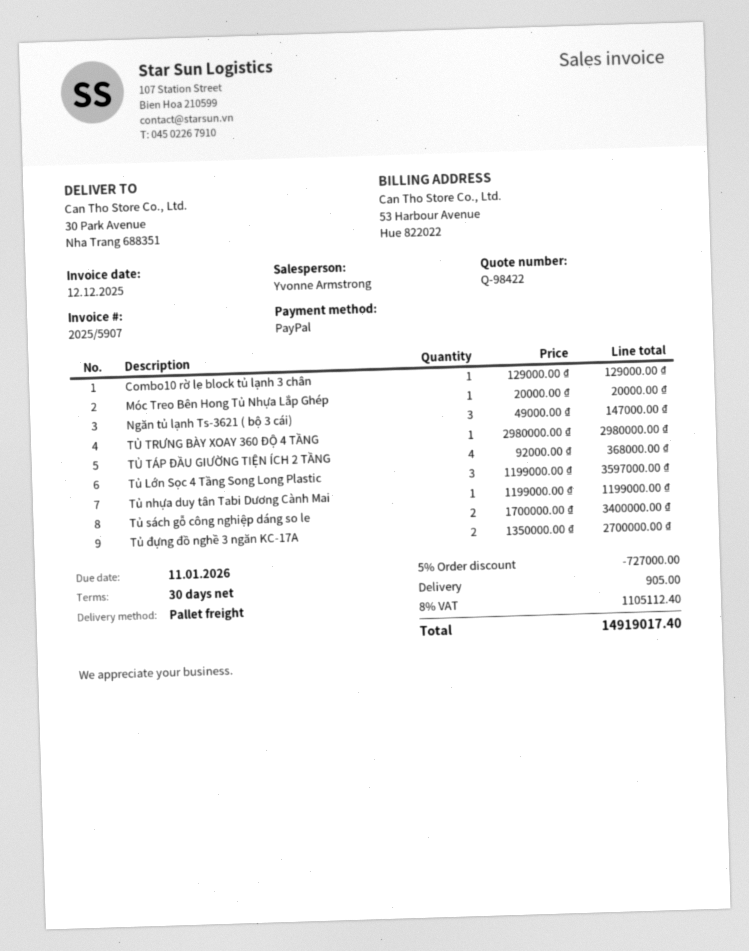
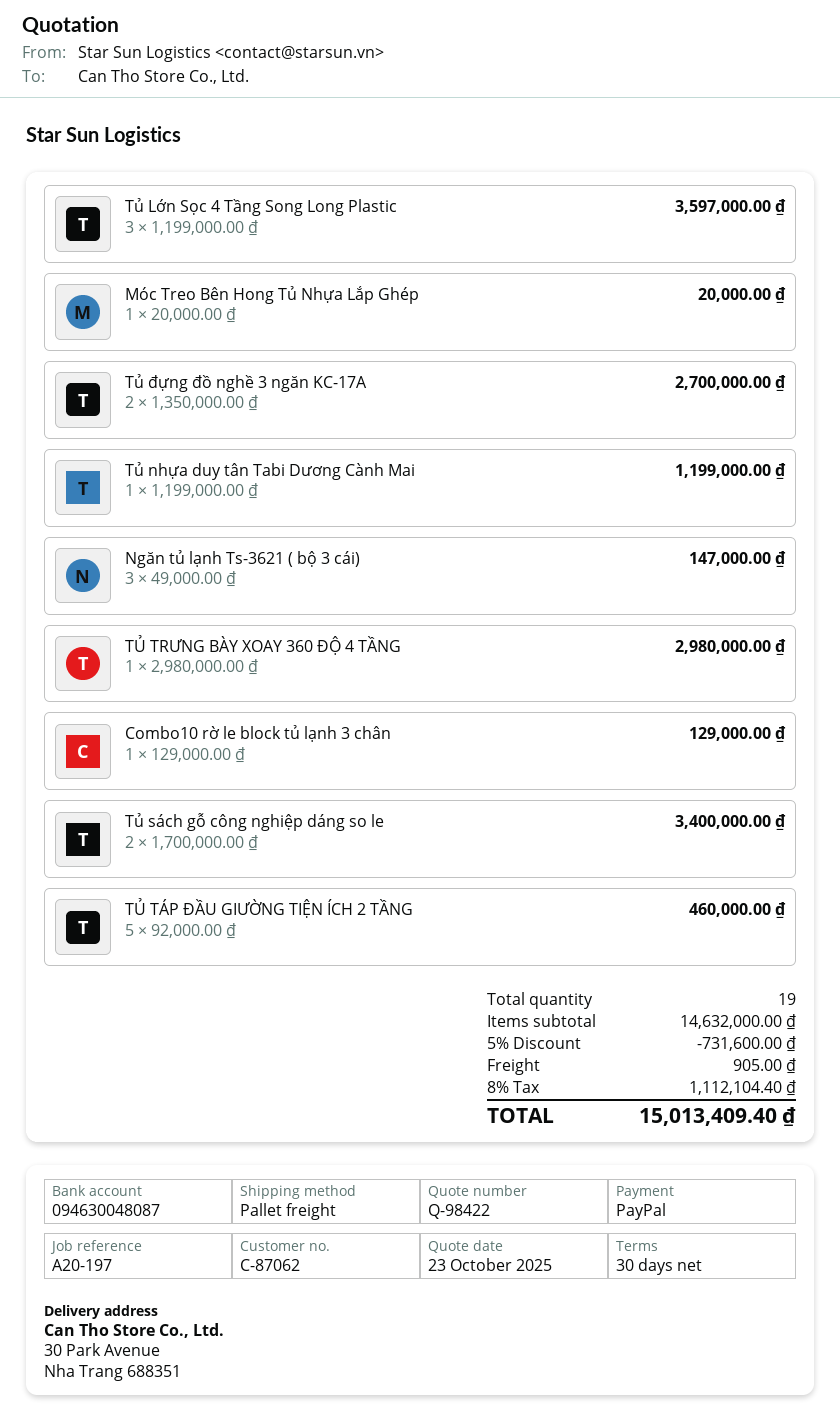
TỦ TÁP ĐẦU GIƯỜNG TIỆN ÍCH 2 TẦNG: 4 x 92000.00 = 368000.00 -> 5 x 92000.00 = 460000.00
discount: 5% = 727000.00 -> 5% = 731600.00
tax: 8% = 1105112.40 -> 8% = 1112104.40
total: 14919017.40 -> 15013409.40

